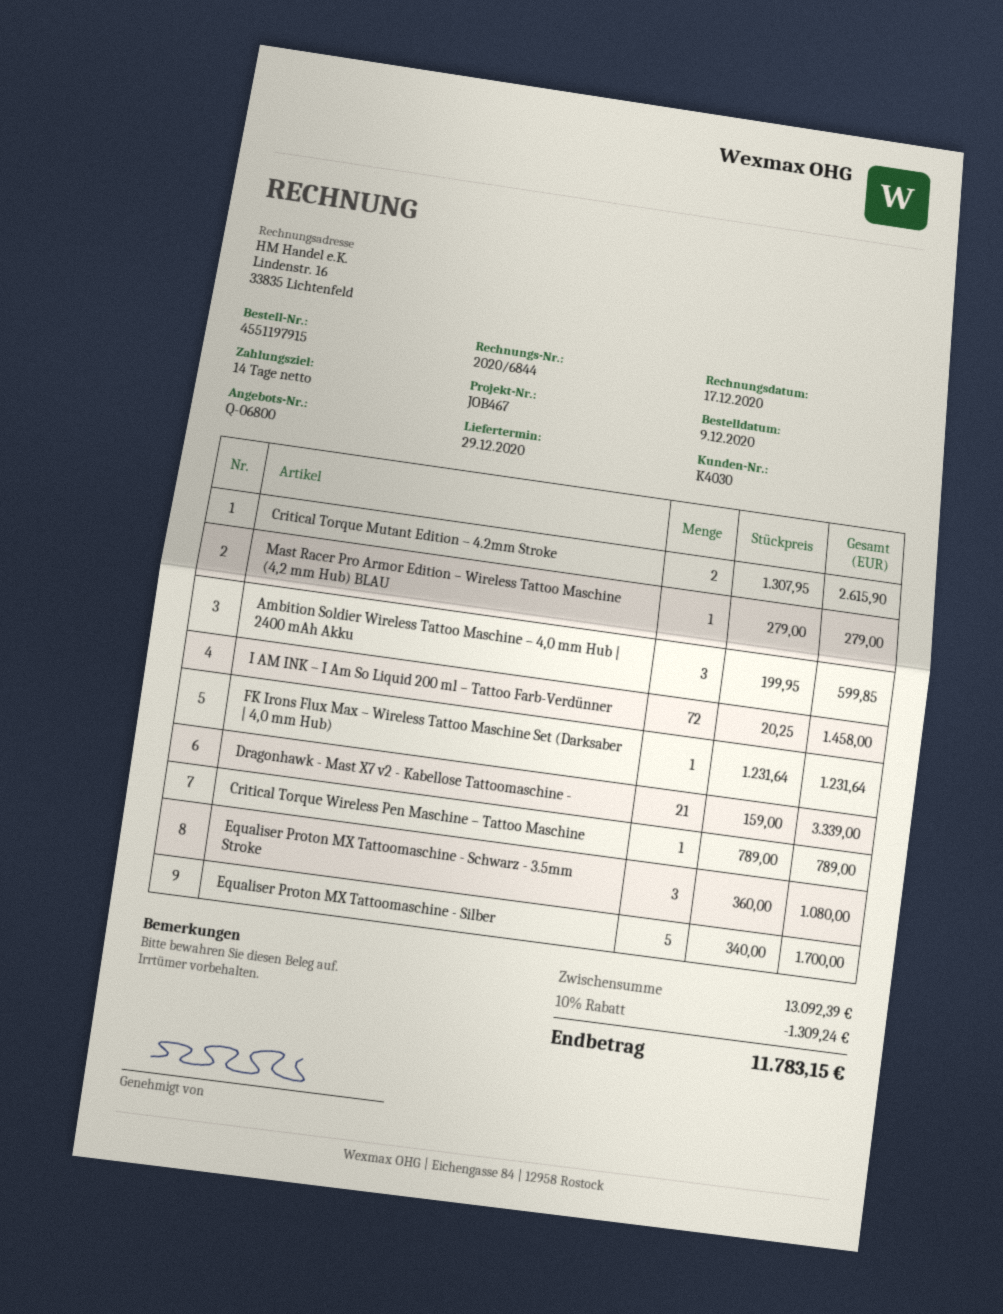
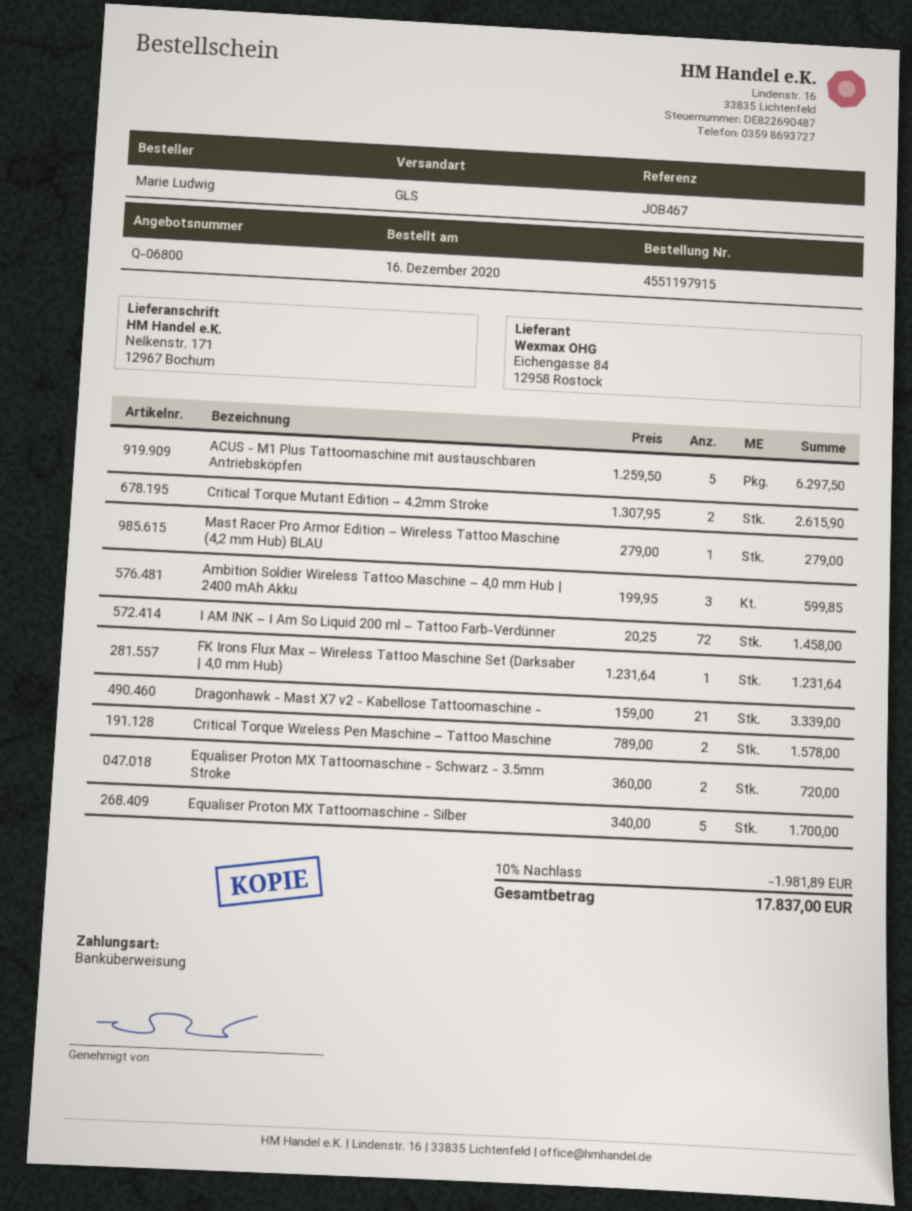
order date: 2020-12-09 -> 2020-12-16
Critical Torque Wireless Pen Maschine – Tattoo Maschine: 1 x 789.00 = 789.00 -> 2 x 789.00 = 1578.00
Equaliser Proton MX Tattoomaschine - Schwarz - 3.5mm Stroke: 3 x 360.00 = 1080.00 -> 2 x 360.00 = 720.00
ACUS - M1 Plus Tattoomaschine mit austauschbaren Antriebsköpfen: none -> 5 x 1259.50 = 6297.50
discount: 10% = 1309.24 -> 10% = 1981.89
total: 11783.15 -> 17837.00

